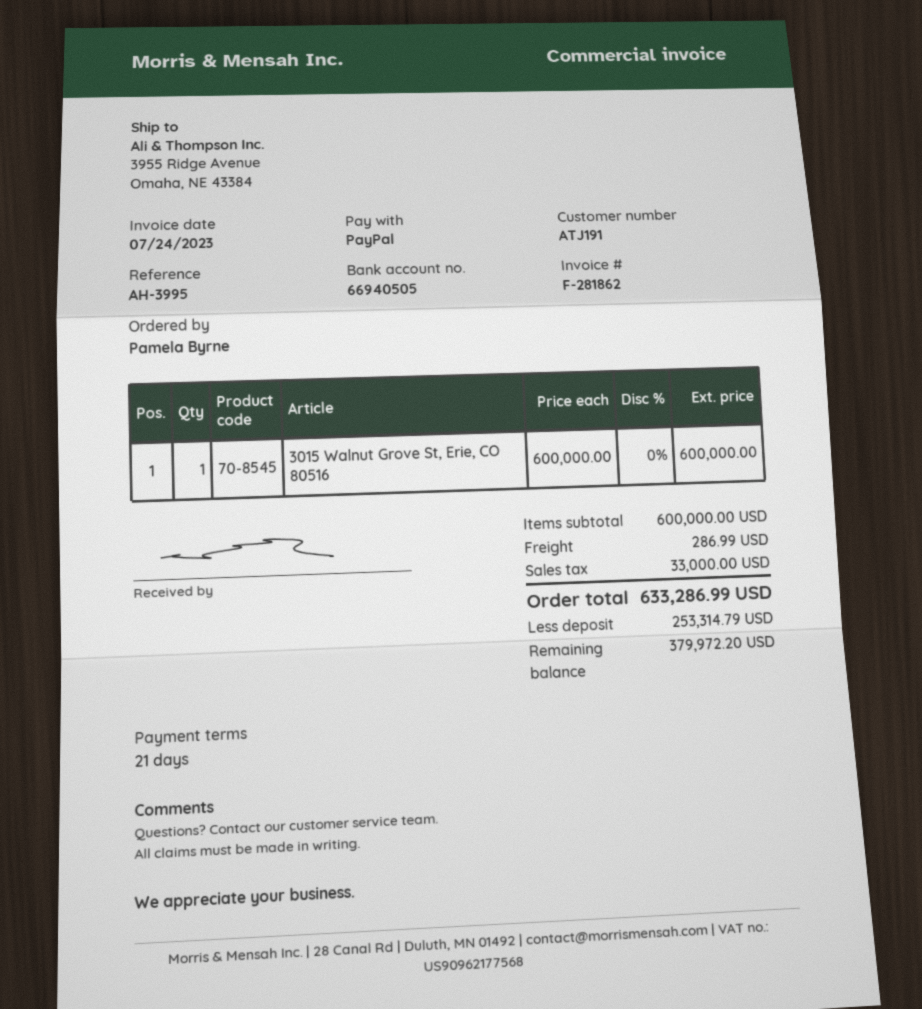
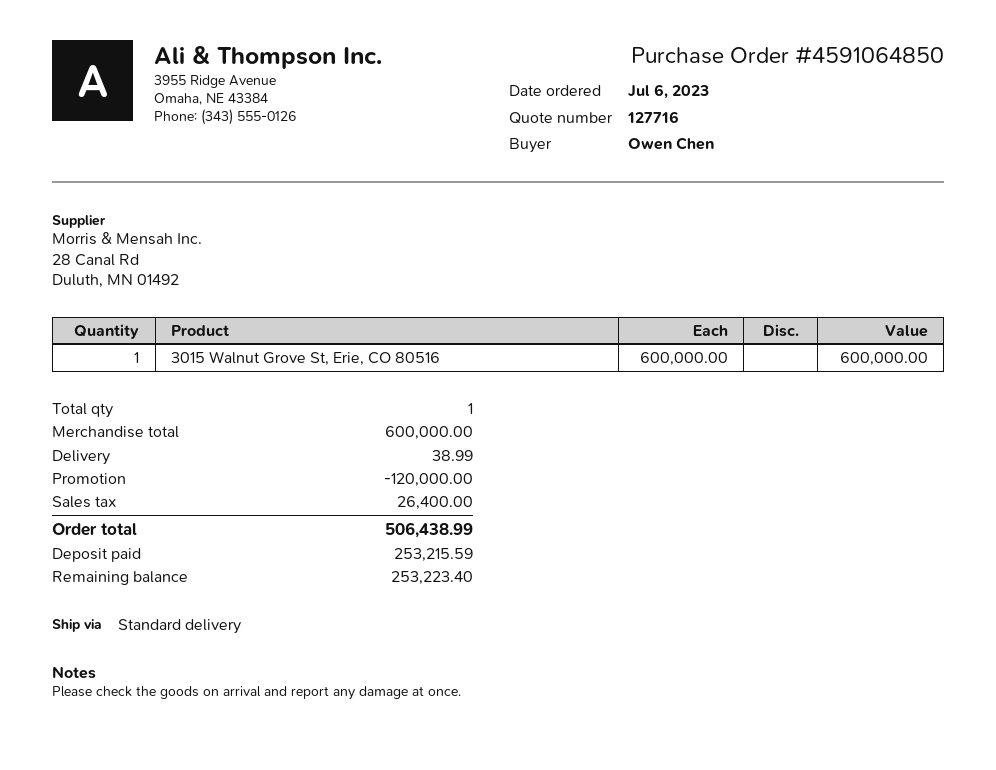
ordered by: Pamela Byrne -> Owen Chen
discount: none -> 120000.00
shipping: 286.99 -> 38.99
tax: 33000.00 -> 26400.00
total: 633286.99 -> 506438.99
deposit: 253314.79 -> 253215.59
balance: 379972.20 -> 253223.40

